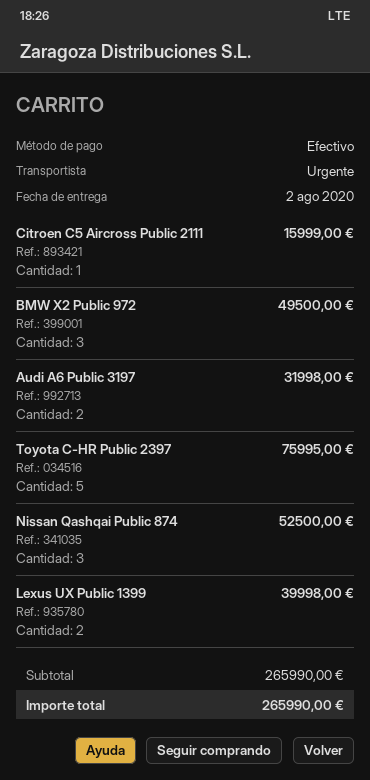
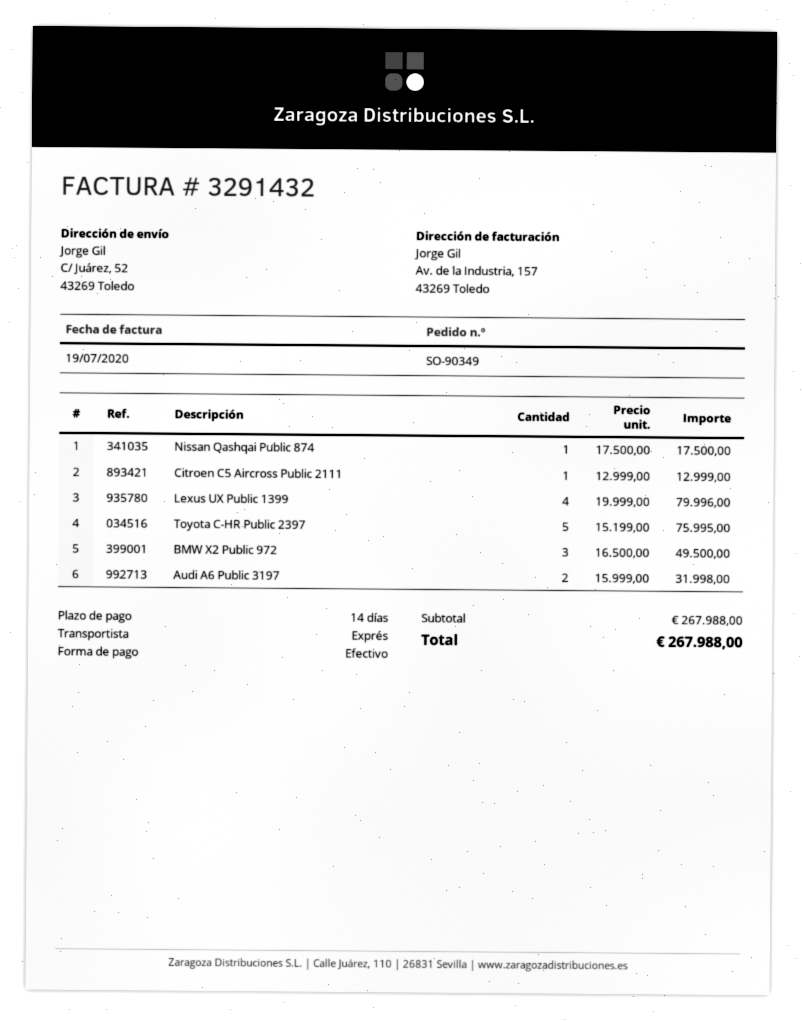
Citroen C5 Aircross Public 2111: 1 for 15999.00 -> 1 for 12999.00
Nissan Qashqai Public 874: 3 for 52500.00 -> 1 for 17500.00
Lexus UX Public 1399: 2 for 39998.00 -> 4 for 79996.00
subtotal: 265990.00 -> 267988.00
total: 265990.00 -> 267988.00

